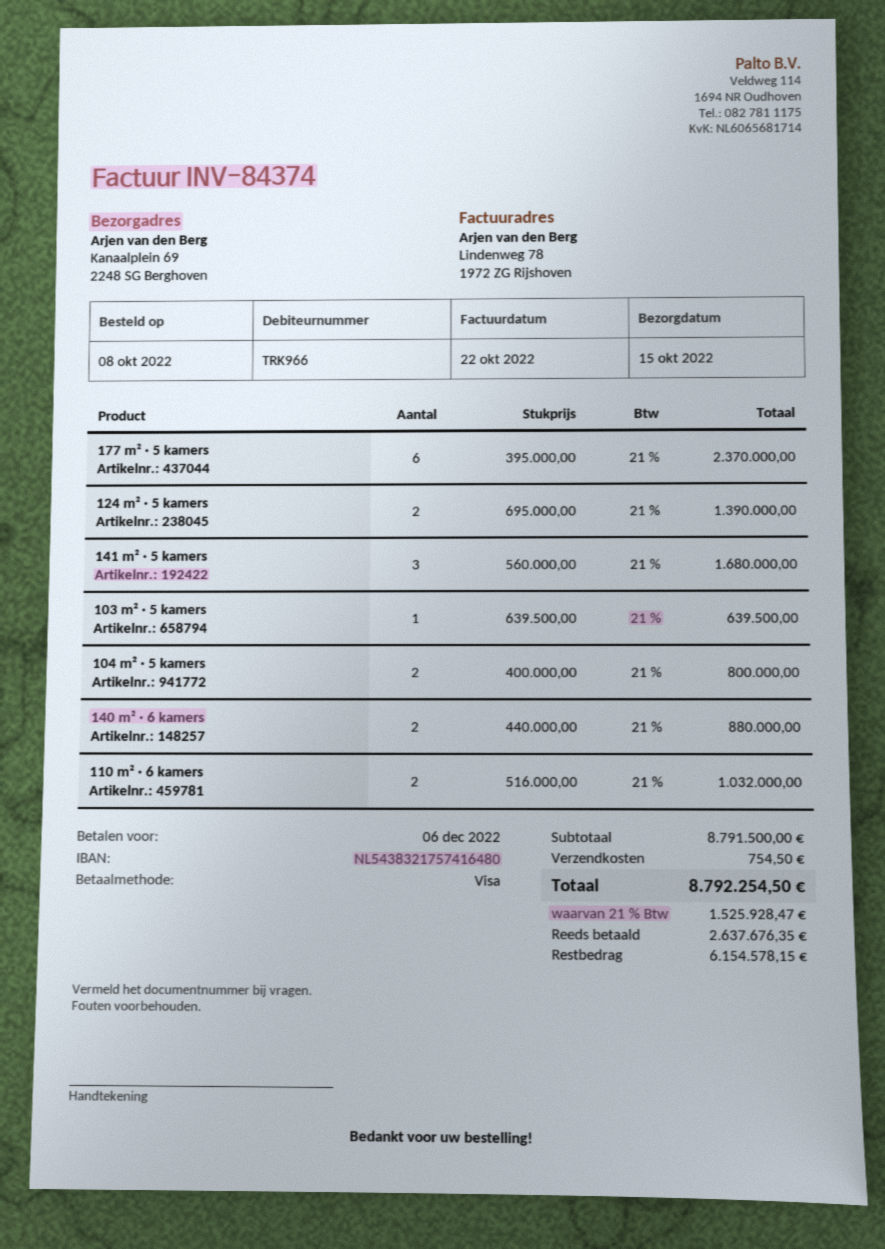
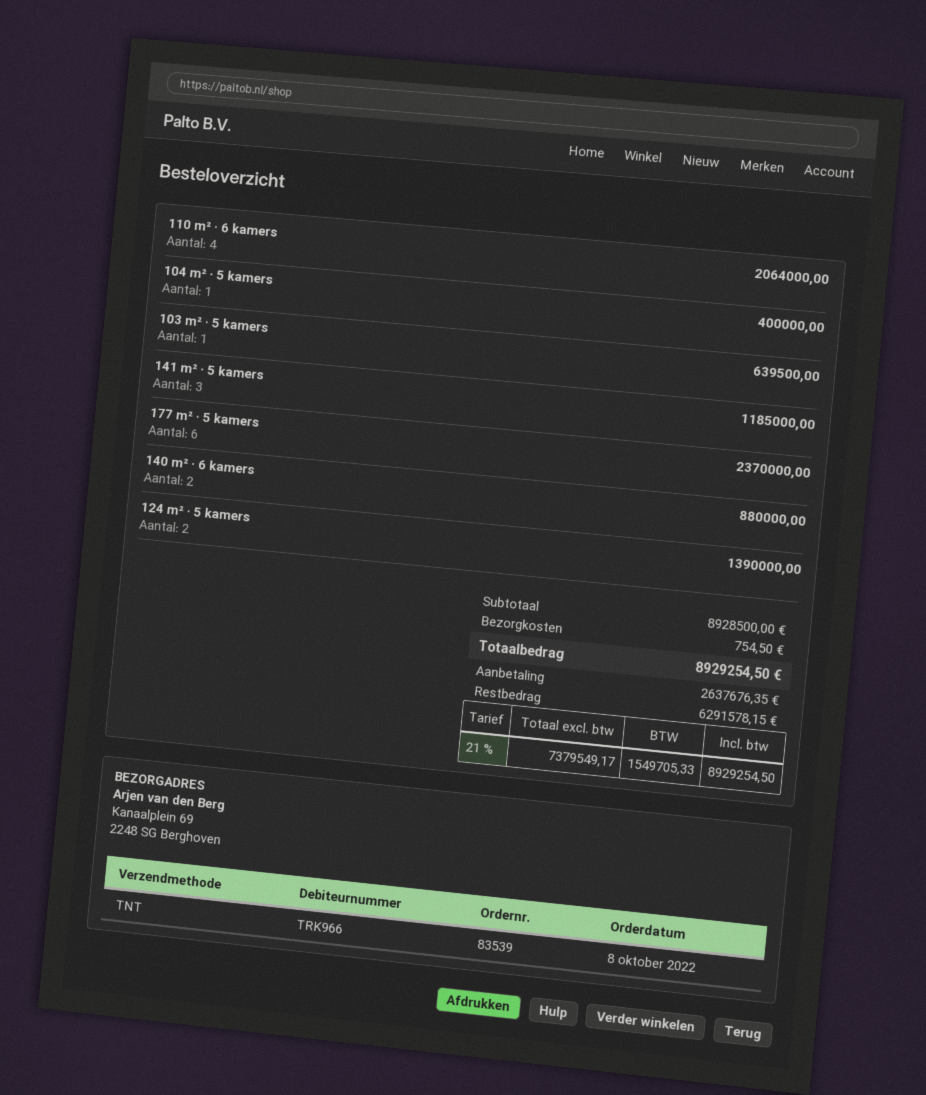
141 m² · 5 kamers: 3 for 1680000.00 -> 3 for 1185000.00
104 m² · 5 kamers: 2 for 800000.00 -> 1 for 400000.00
110 m² · 6 kamers: 2 for 1032000.00 -> 4 for 2064000.00
subtotal: 8791500.00 -> 8928500.00
tax: 21% = 1525928.47 -> 21% = 1549705.33
total: 8792254.50 -> 8929254.50
balance: 6154578.15 -> 6291578.15

